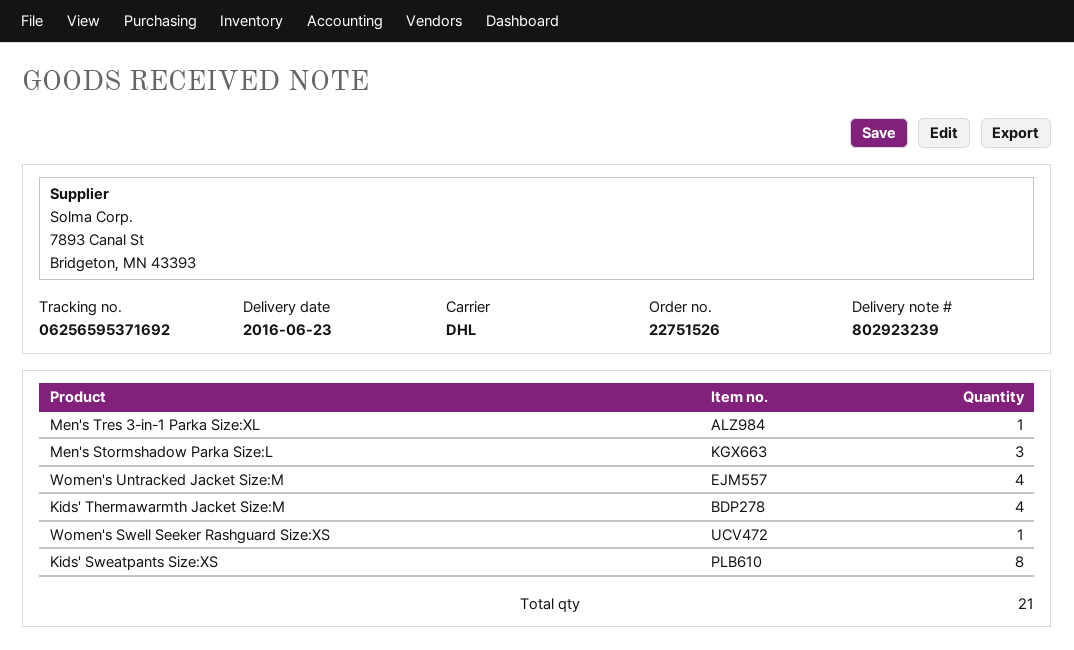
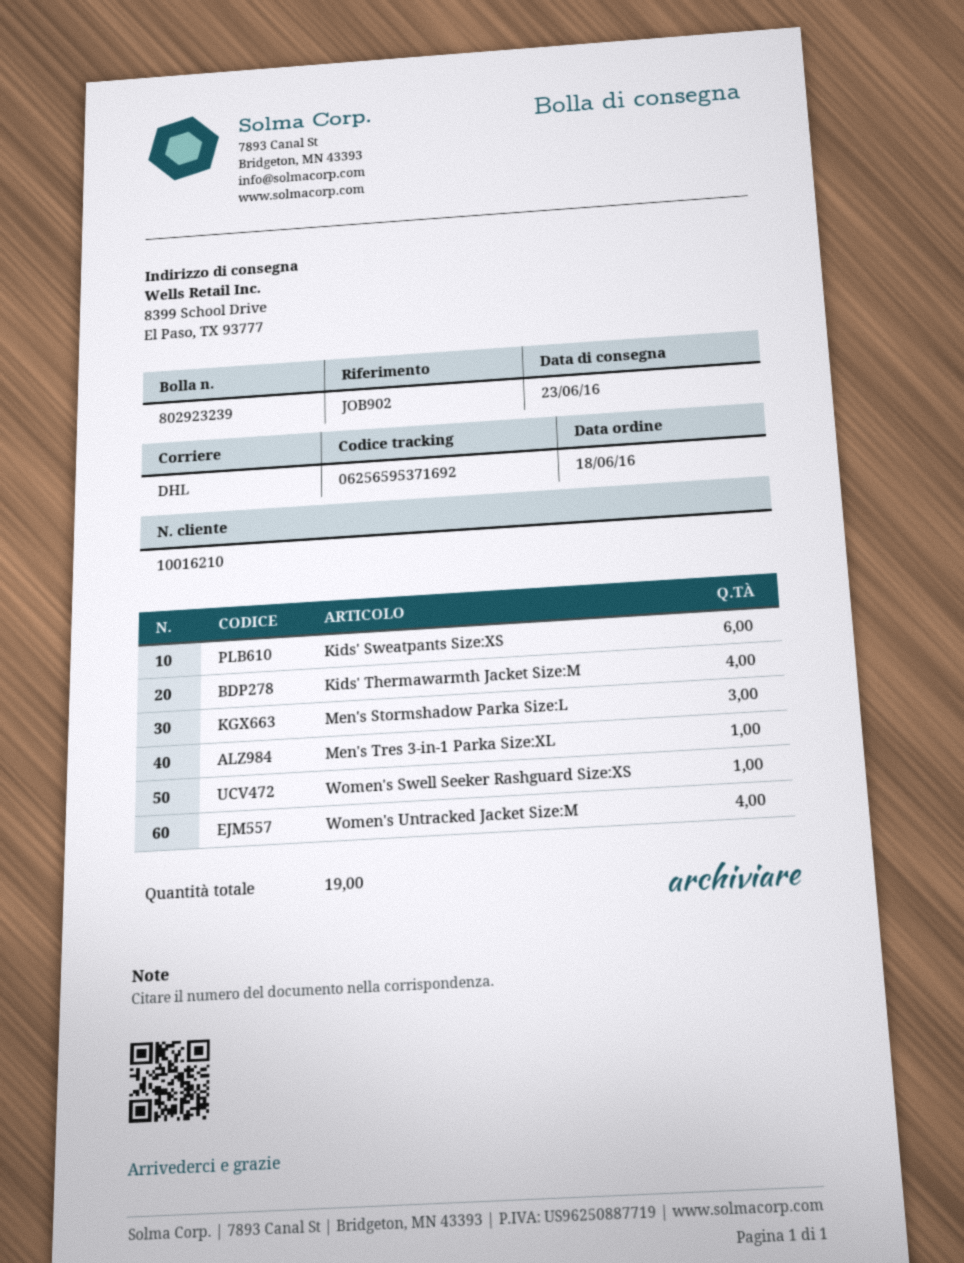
Kids' Sweatpants Size:XS: 8 -> 6
total quantity: 21 -> 19

